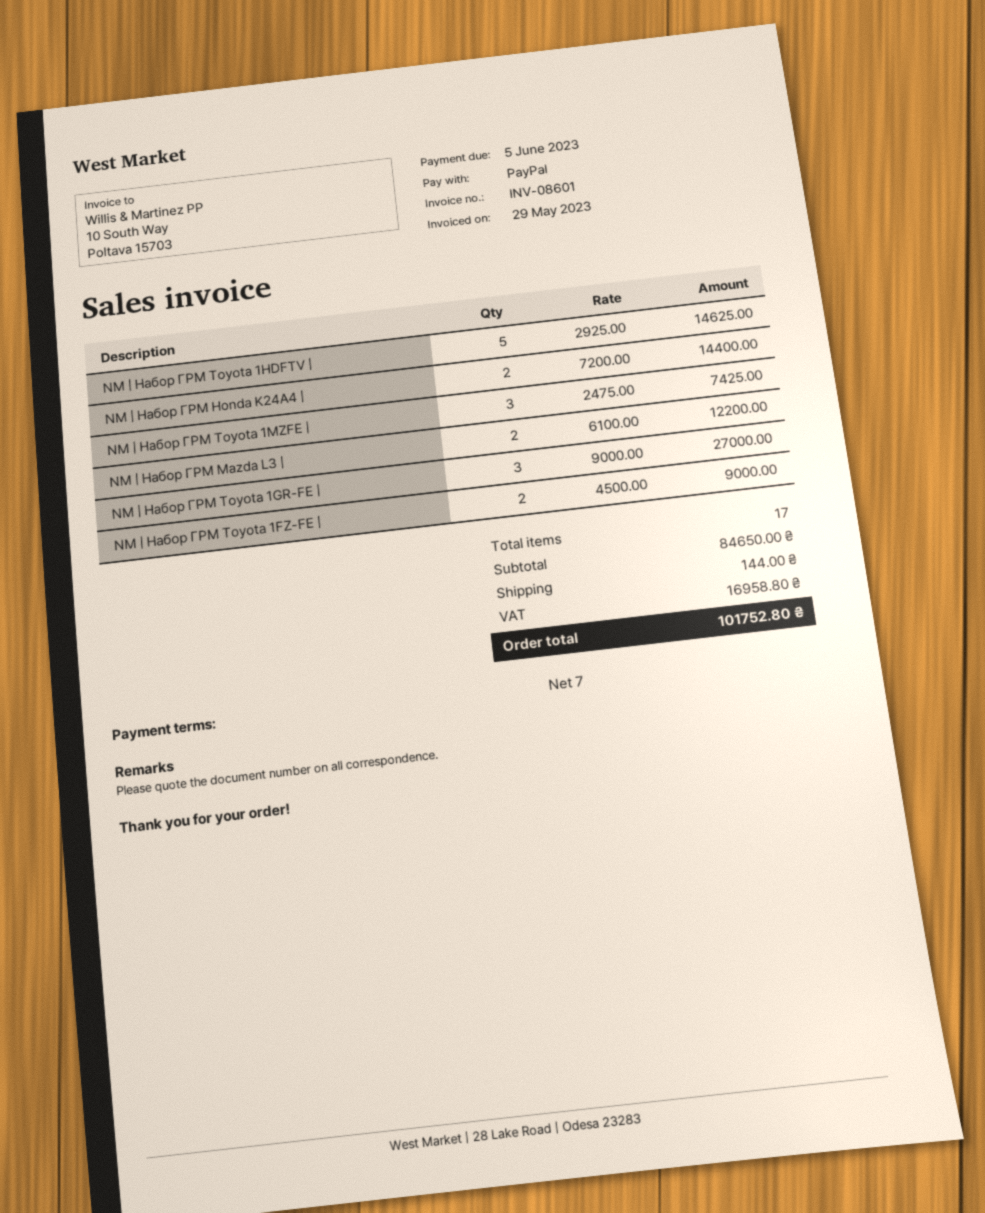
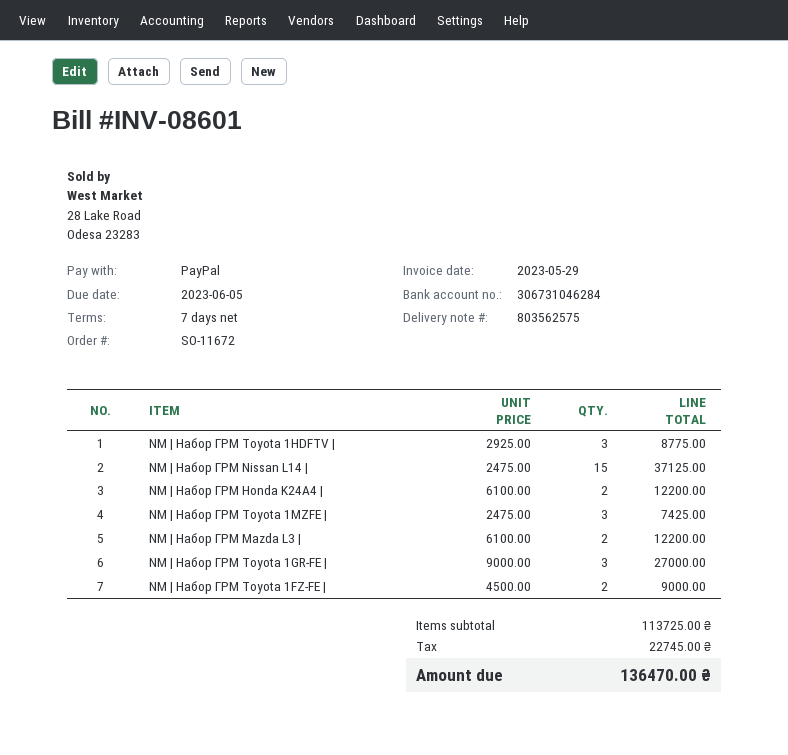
NM | Набор ГРМ Toyota 1HDFTV |: 5 x 2925.00 = 14625.00 -> 3 x 2925.00 = 8775.00
NM | Набор ГРМ Honda K24A4 |: 2 x 7200.00 = 14400.00 -> 2 x 6100.00 = 12200.00
NM | Набор ГРМ Nissan L14 |: none -> 15 x 2475.00 = 37125.00
subtotal: 84650.00 -> 113725.00
shipping: 144.00 -> none
tax: 16958.80 -> 22745.00
total: 101752.80 -> 136470.00

